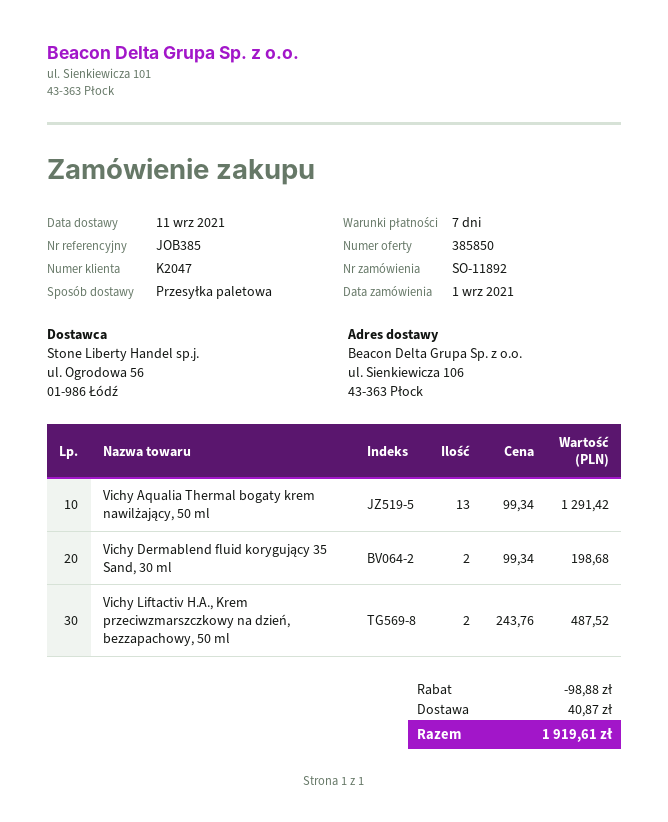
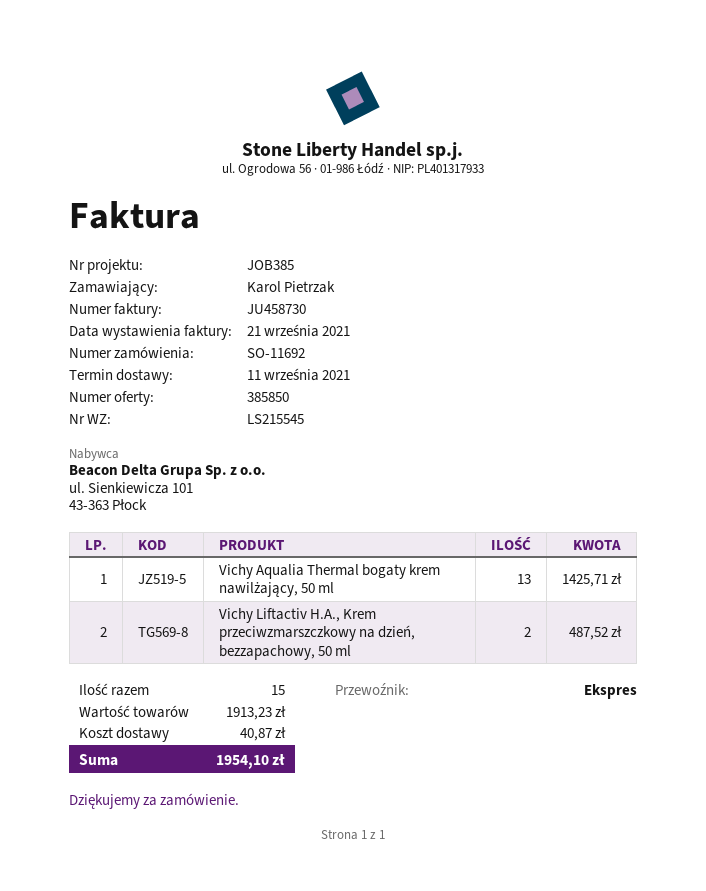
order number: SO-11892 -> SO-11692
shipping method: pallet freight -> express
Vichy Aqualia Thermal bogaty krem nawilżający, 50 ml: 13 for 1291.42 -> 13 for 1425.71
Vichy Dermablend fluid korygujący 35 Sand, 30 ml: 2 for 198.68 -> none
discount: 98.88 -> none
total: 1919.61 -> 1954.10

